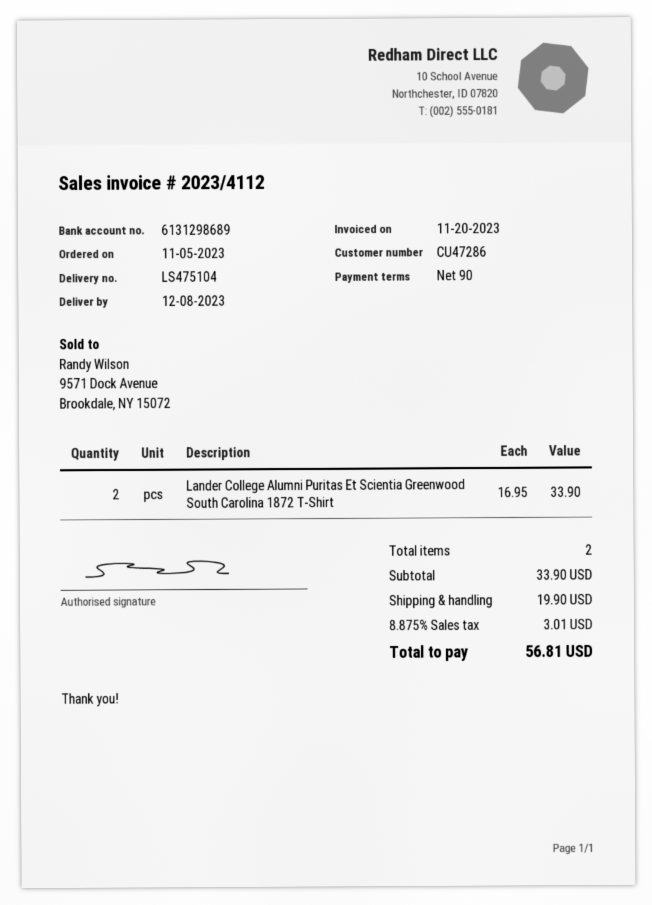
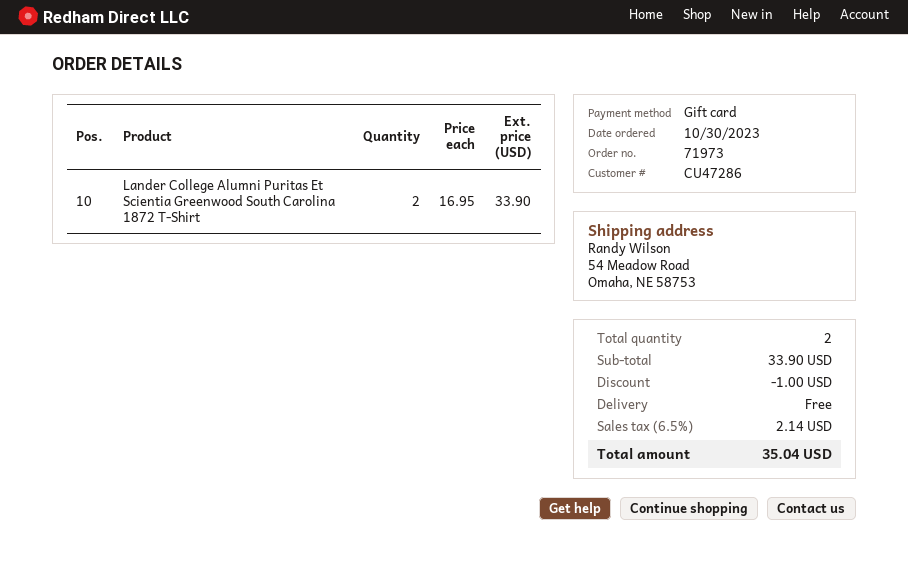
order date: 2023-11-05 -> 2023-10-30
discount: none -> 1.00
shipping: 19.90 -> 0.00
tax: 8.875% = 3.01 -> 6.5% = 2.14
total: 56.81 -> 35.04

